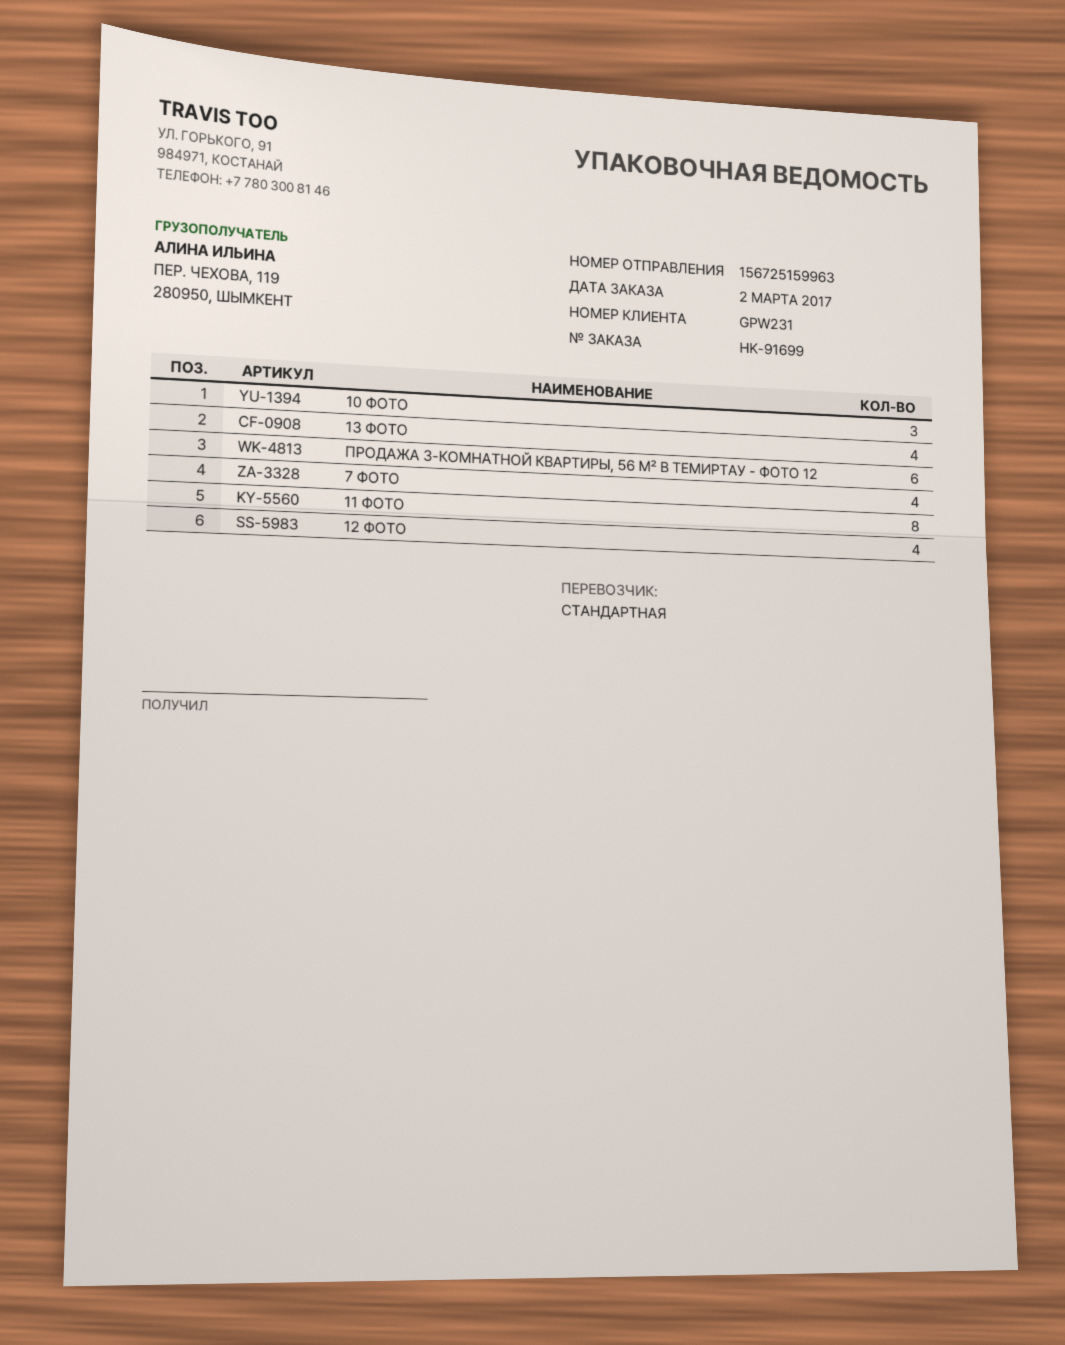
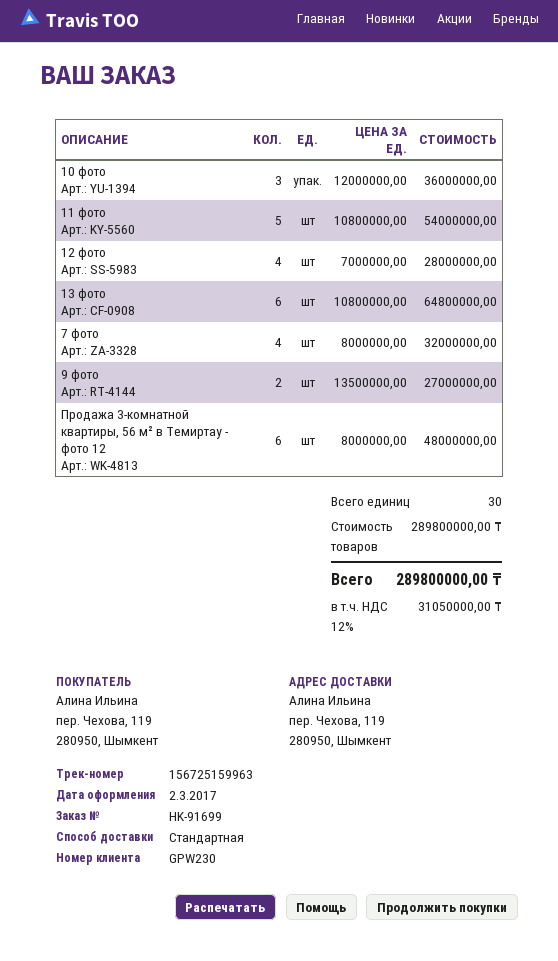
customer number: GPW231 -> GPW230
13 ФОТО: 4 -> 6
11 ФОТО: 8 -> 5
9 фото: none -> 2

